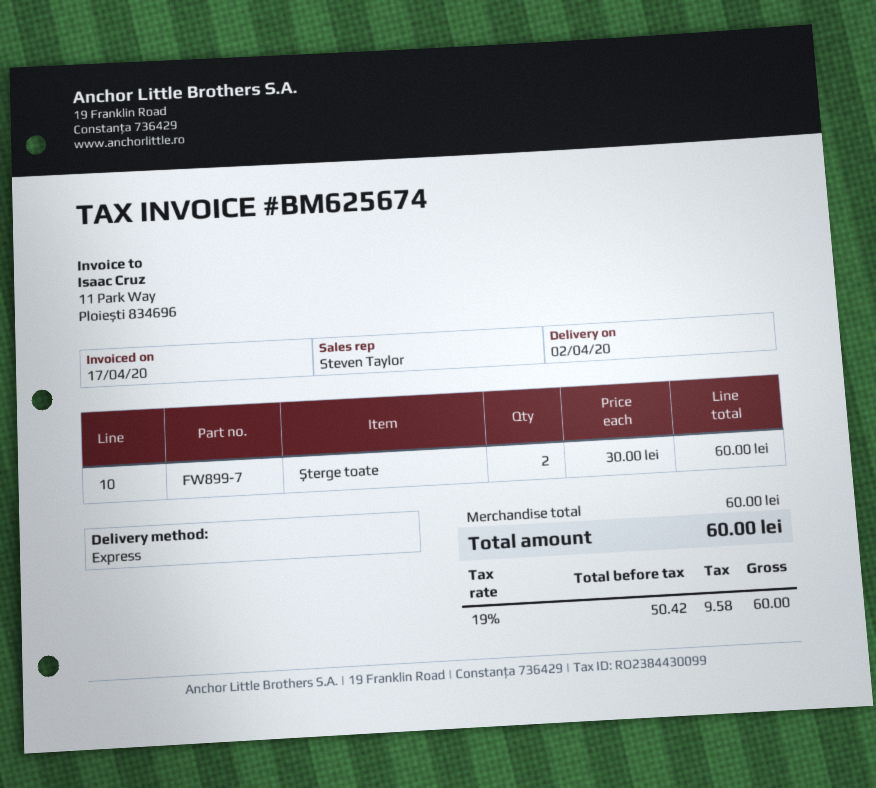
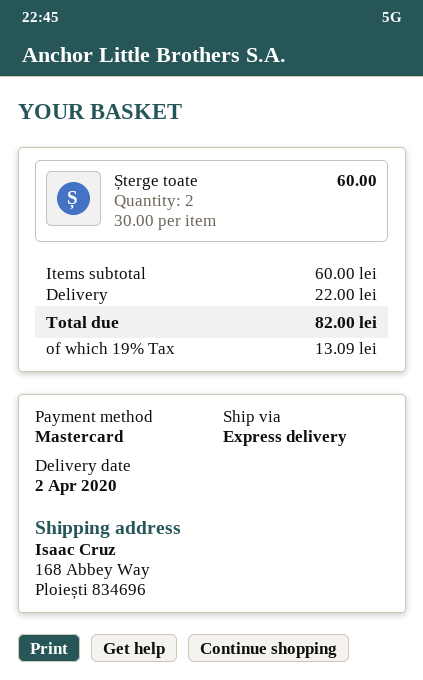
shipping: none -> 22.00
tax: 19% = 9.58 -> 19% = 13.09
total: 60.00 -> 82.00

